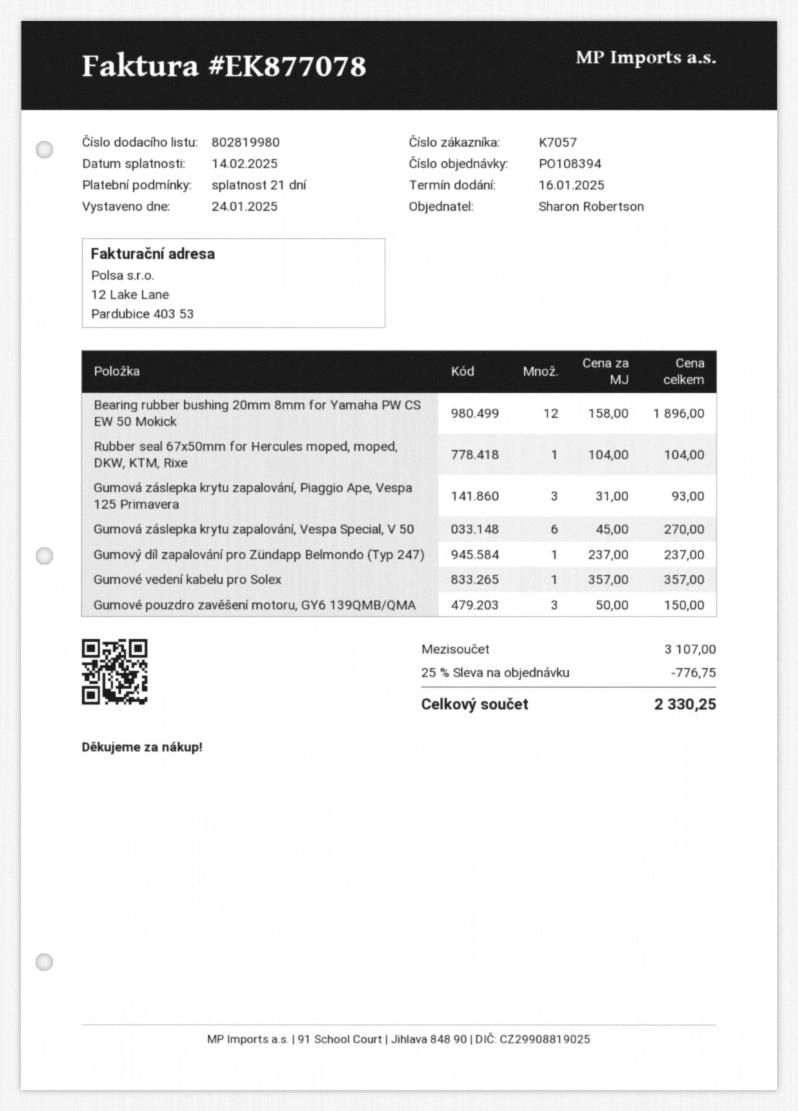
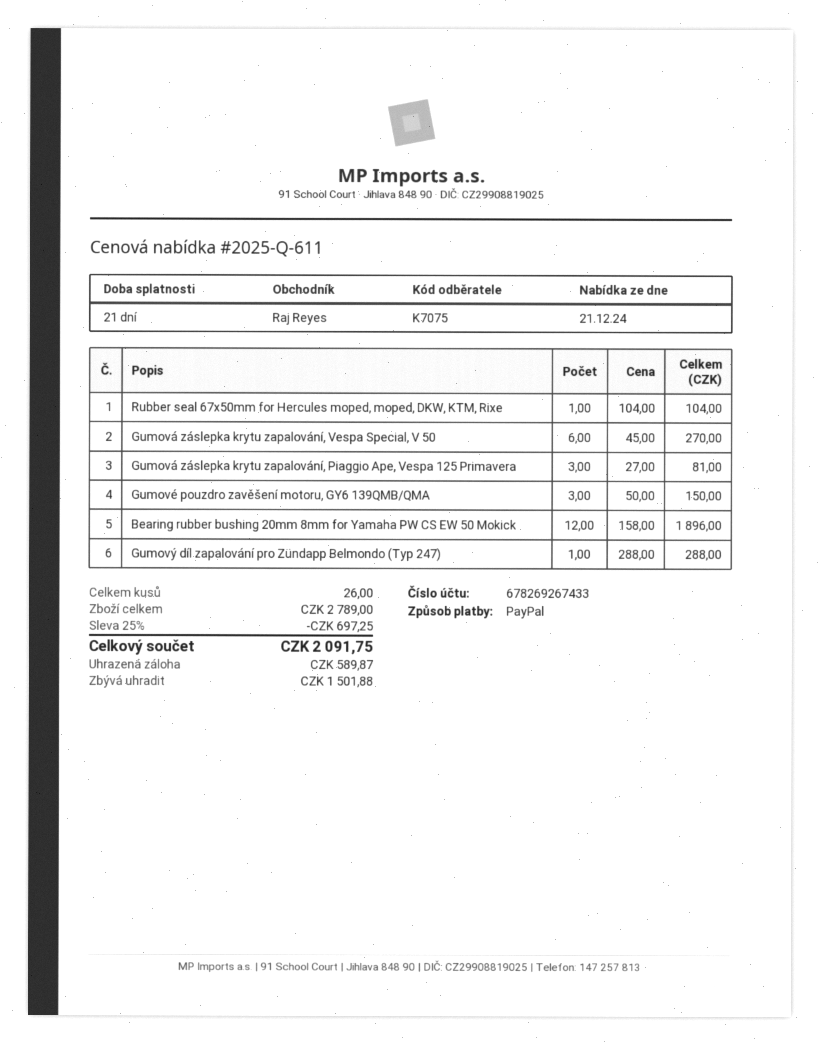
customer number: K7057 -> K7075
Gumová záslepka krytu zapalování, Piaggio Ape, Vespa 125 Primavera: 3 x 31.00 = 93.00 -> 3 x 27.00 = 81.00
Gumový díl zapalování pro Zündapp Belmondo (Typ 247): 1 x 237.00 = 237.00 -> 1 x 288.00 = 288.00
Gumové vedení kabelu pro Solex: 1 x 357.00 = 357.00 -> none
subtotal: 3107.00 -> 2789.00
discount: 25% = 776.75 -> 25% = 697.25
total: 2330.25 -> 2091.75

